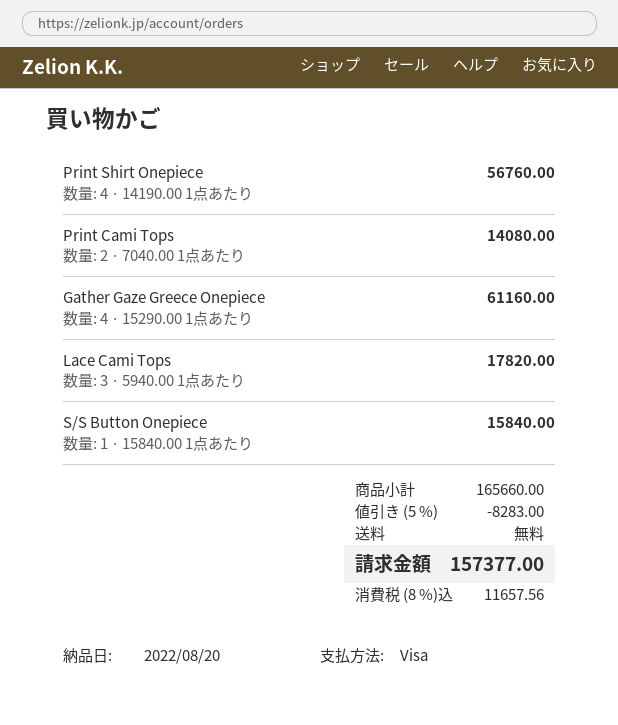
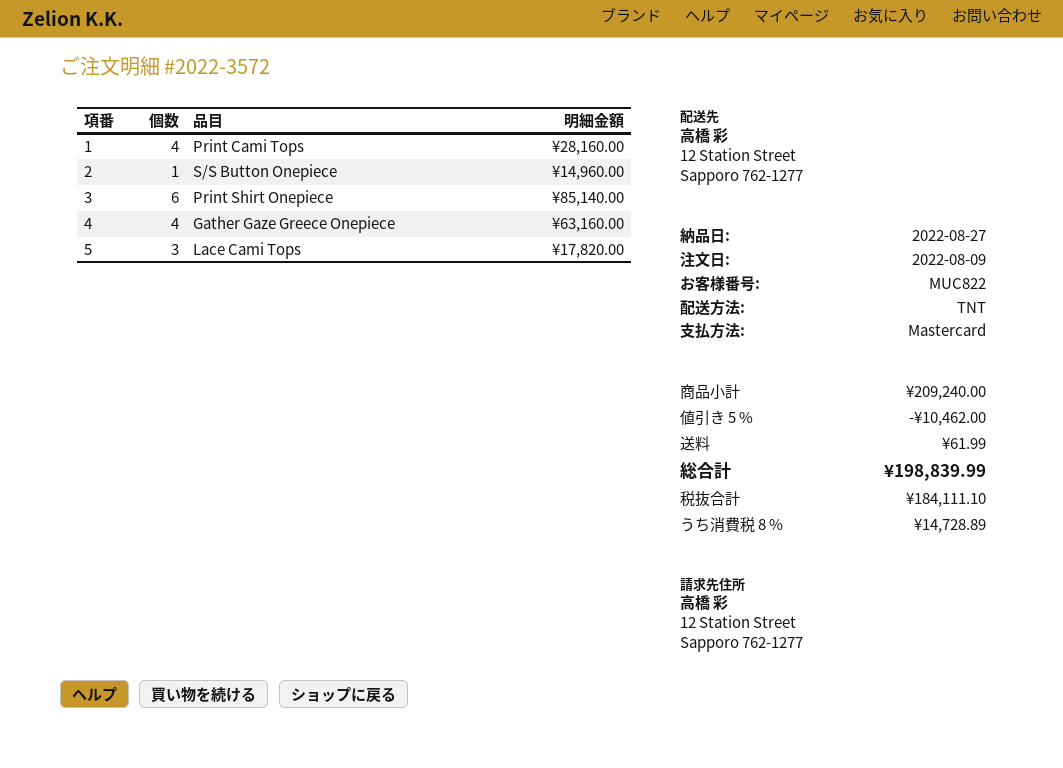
delivery date: 2022-08-20 -> 2022-08-27
payment method: Visa -> Mastercard
Print Shirt Onepiece: 4 for 56760.00 -> 6 for 85140.00
Print Cami Tops: 2 for 14080.00 -> 4 for 28160.00
Gather Gaze Greece Onepiece: 4 for 61160.00 -> 4 for 63160.00
S/S Button Onepiece: 1 for 15840.00 -> 1 for 14960.00
subtotal: 165660.00 -> 209240.00
discount: 5% = 8283.00 -> 5% = 10462.00
shipping: 0.00 -> 61.99
tax: 8% = 11657.56 -> 8% = 14728.89
total: 157377.00 -> 198839.99

